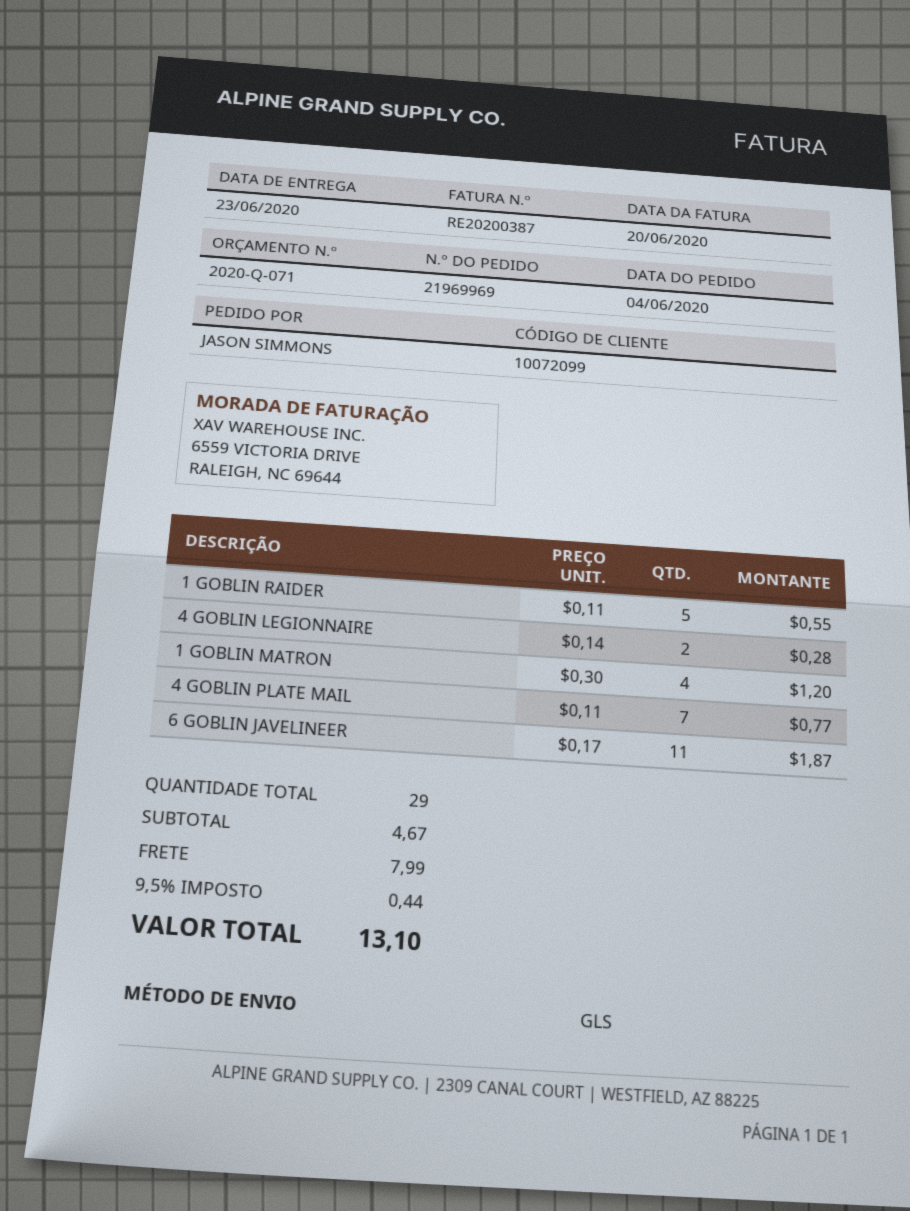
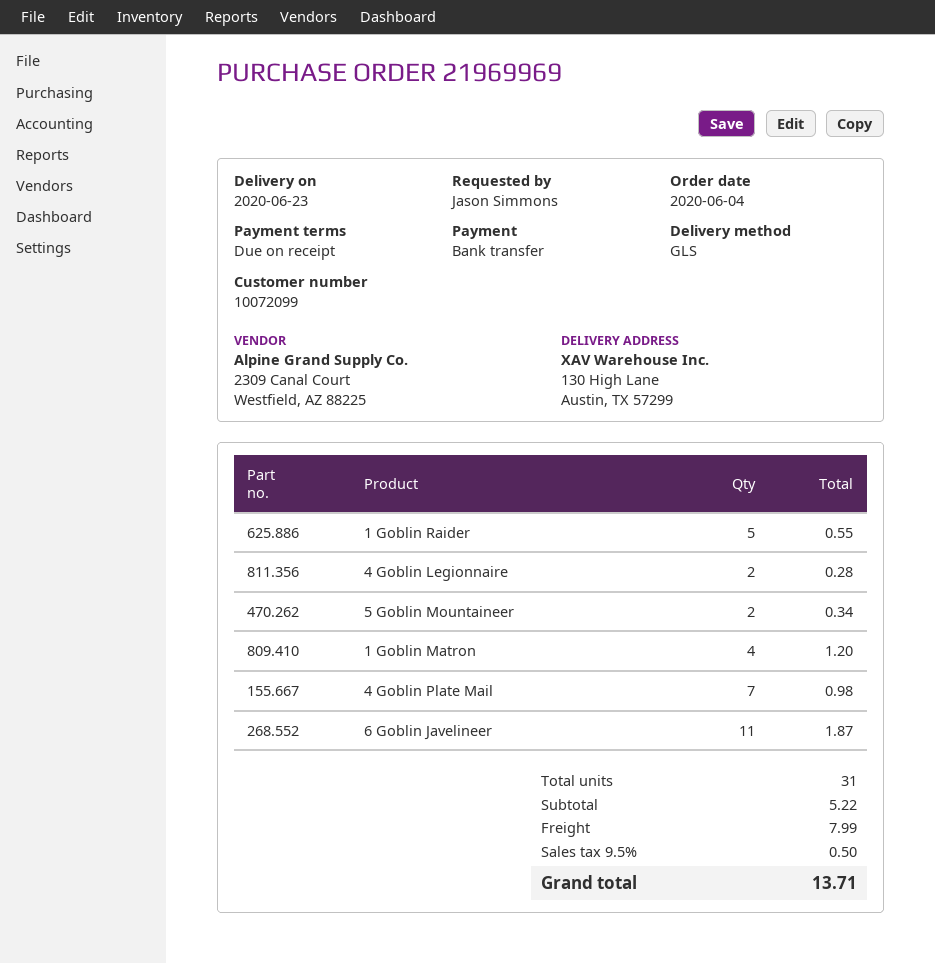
4 GOBLIN PLATE MAIL: 7 for 0.77 -> 7 for 0.98
5 Goblin Mountaineer: none -> 2 for 0.34
total quantity: 29 -> 31
subtotal: 4.67 -> 5.22
tax: 9.5% = 0.44 -> 9.5% = 0.50
total: 13.10 -> 13.71

